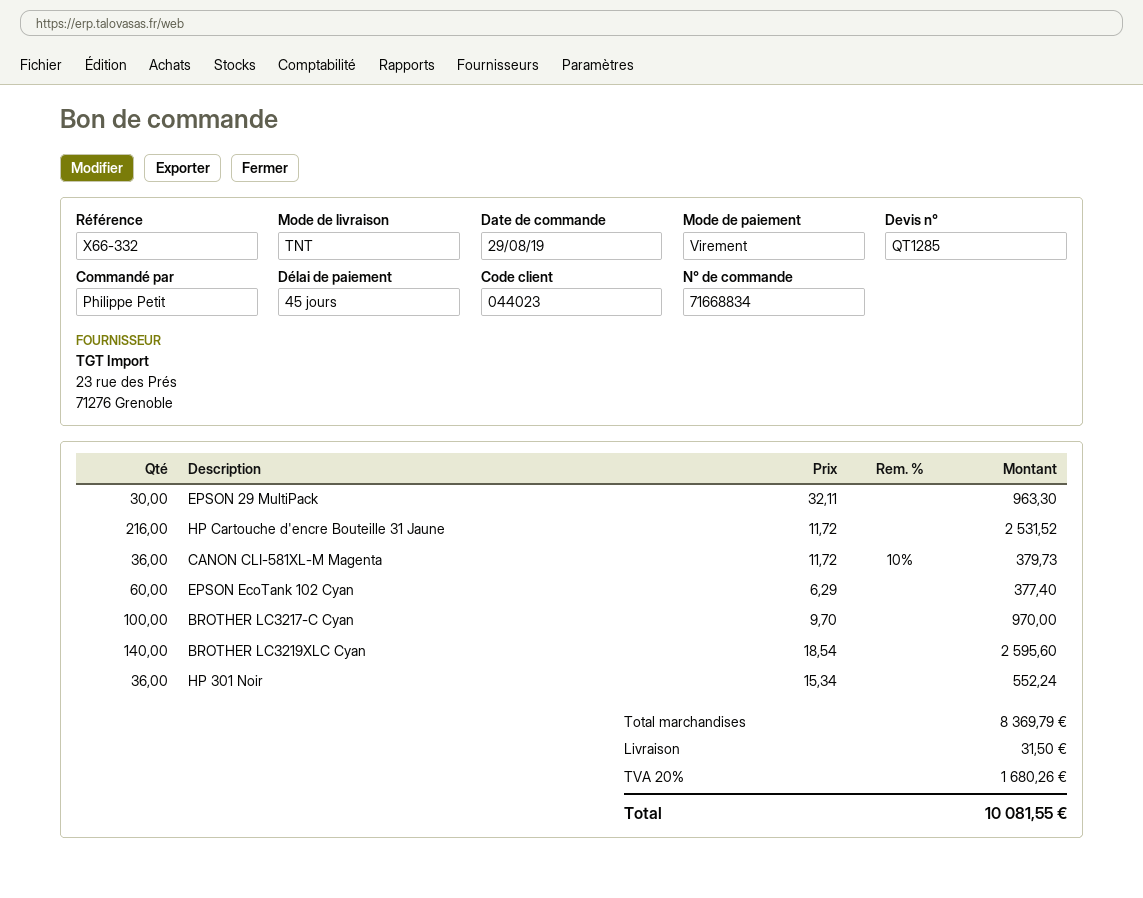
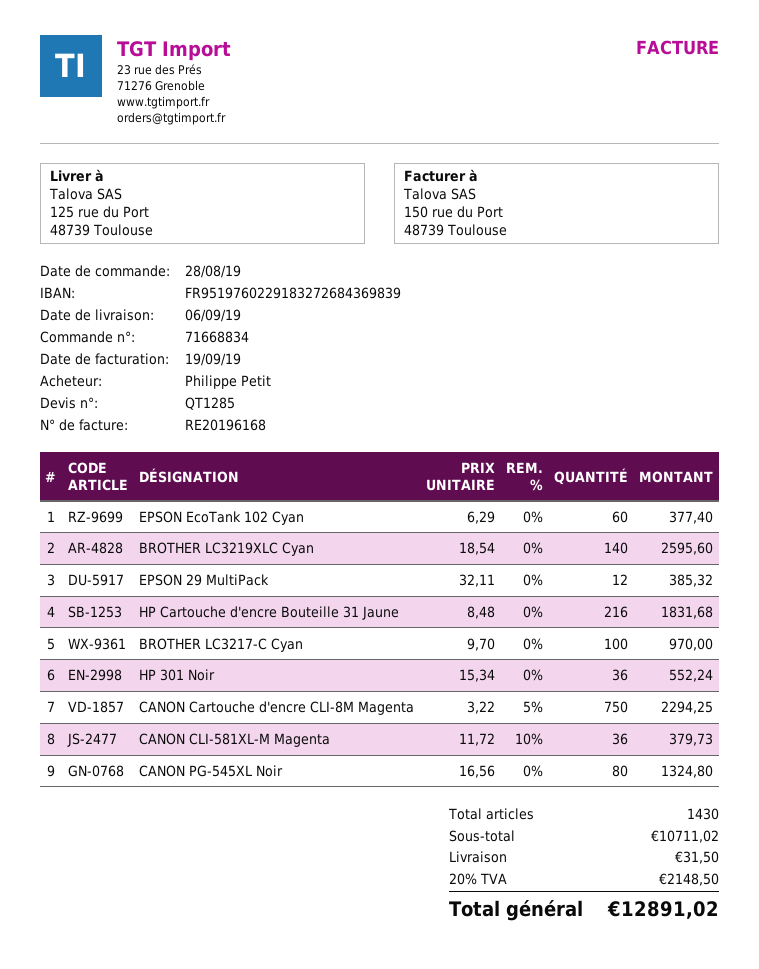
order date: 2019-08-29 -> 2019-08-28
EPSON 29 MultiPack: 30 x 32.11 = 963.30 -> 12 x 32.11 = 385.32
HP Cartouche d'encre Bouteille 31 Jaune: 216 x 11.72 = 2531.52 -> 216 x 8.48 = 1831.68
CANON Cartouche d'encre CLI-8M Magenta: none -> 750 x 3.22 - 5% = 2294.25
CANON PG-545XL Noir: none -> 80 x 16.56 = 1324.80
subtotal: 8369.79 -> 10711.02
tax: 20% = 1680.26 -> 20% = 2148.50
total: 10081.55 -> 12891.02

